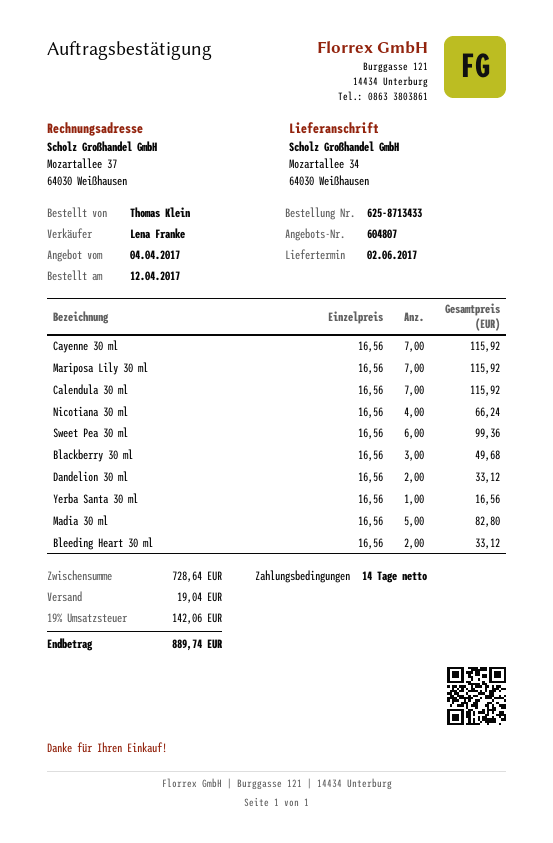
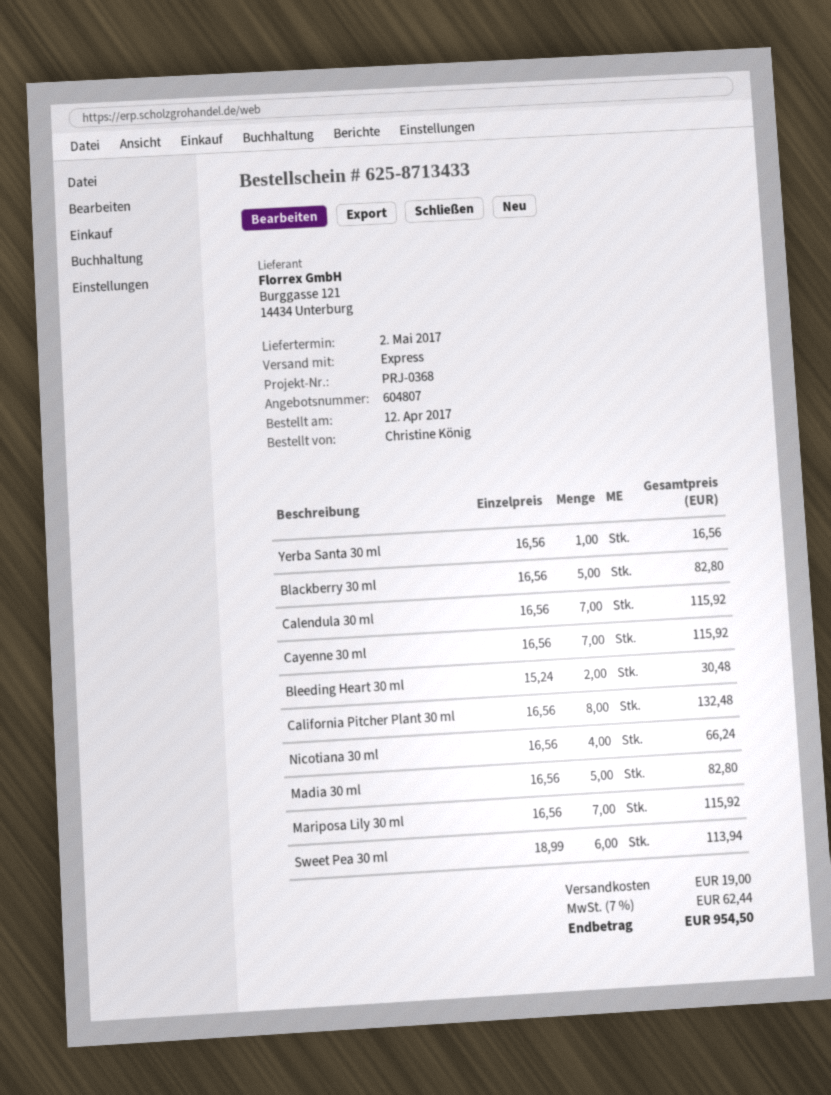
delivery date: 2017-06-02 -> 2017-05-02
ordered by: Thomas Klein -> Christine König
Sweet Pea 30 ml: 6 x 16.56 = 99.36 -> 6 x 18.99 = 113.94
Blackberry 30 ml: 3 x 16.56 = 49.68 -> 5 x 16.56 = 82.80
Dandelion 30 ml: 2 x 16.56 = 33.12 -> none
Bleeding Heart 30 ml: 2 x 16.56 = 33.12 -> 2 x 15.24 = 30.48
California Pitcher Plant 30 ml: none -> 8 x 16.56 = 132.48
shipping: 19.04 -> 19.00
tax: 19% = 142.06 -> 7% = 62.44
total: 889.74 -> 954.50

